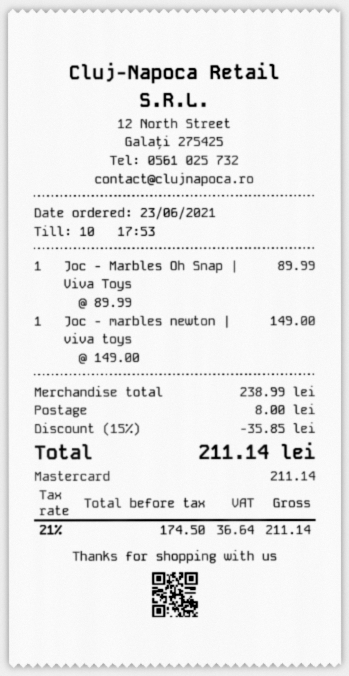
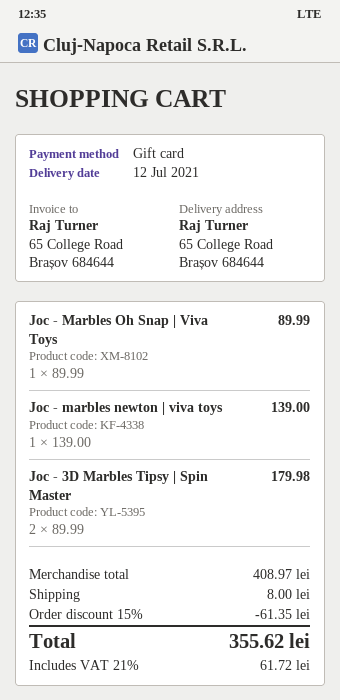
payment method: Mastercard -> gift card
Joc - marbles newton | viva toys: 1 x 149.00 = 149.00 -> 1 x 139.00 = 139.00
Joc - 3D Marbles Tipsy | Spin Master: none -> 2 x 89.99 = 179.98
subtotal: 238.99 -> 408.97
discount: 15% = 35.85 -> 15% = 61.35
tax: 21% = 36.64 -> 21% = 61.72
total: 211.14 -> 355.62

